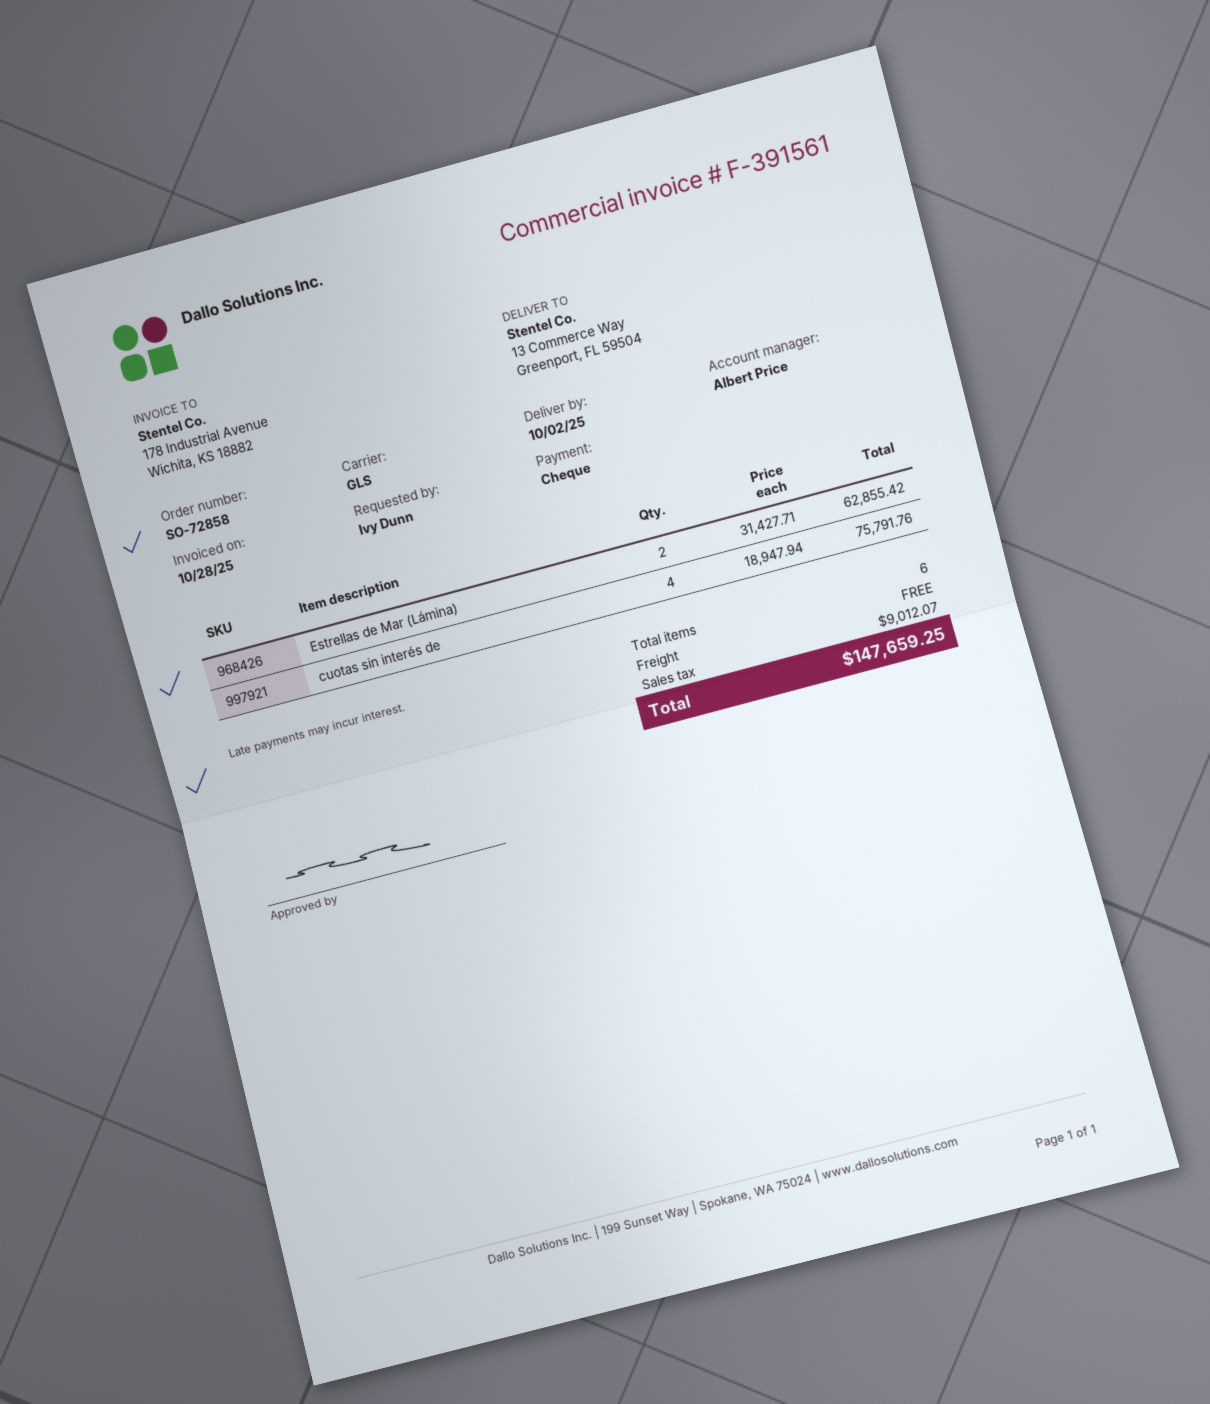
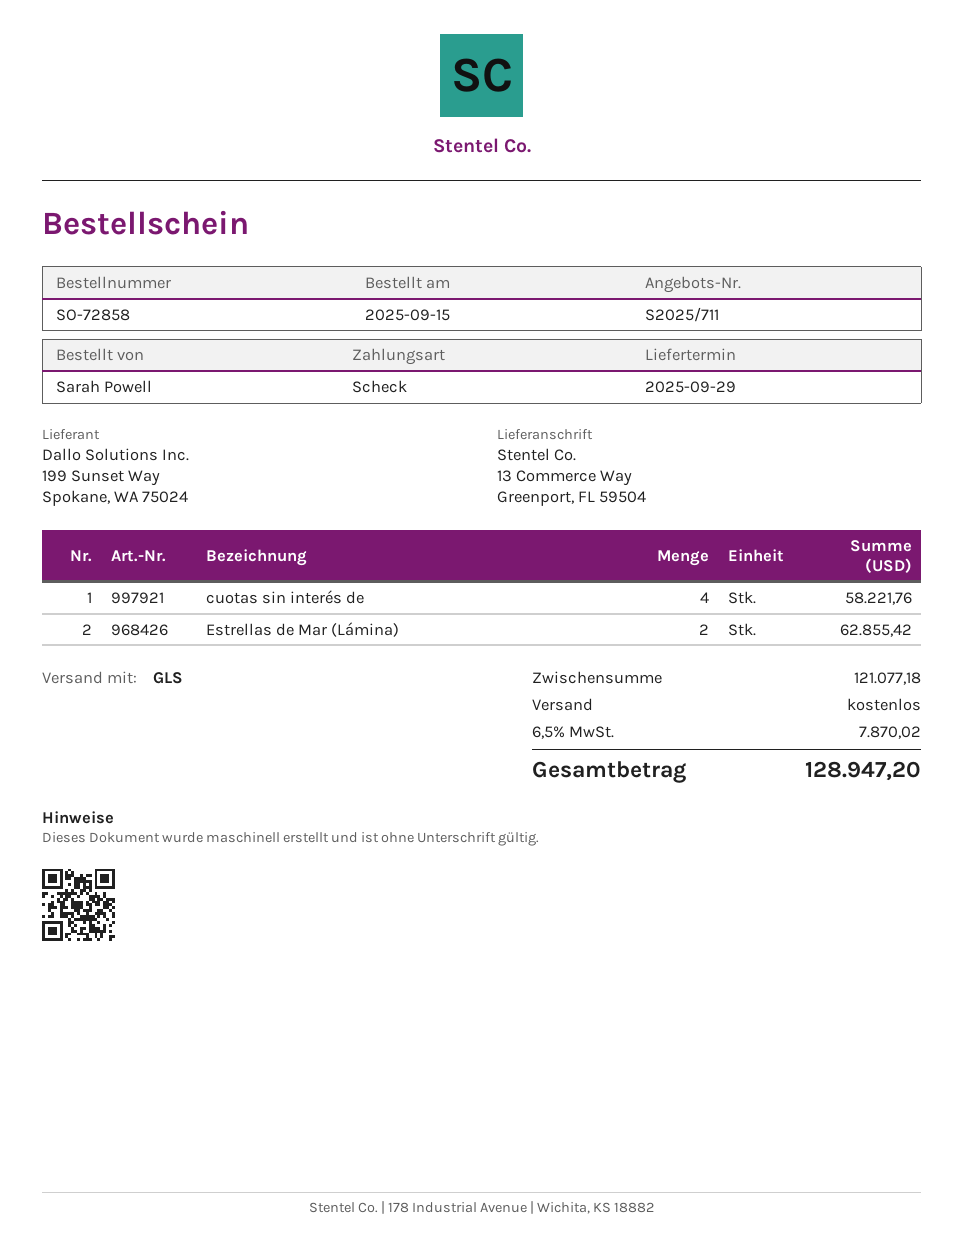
delivery date: 2025-10-02 -> 2025-09-29
ordered by: Ivy Dunn -> Sarah Powell
cuotas sin interés de: 4 for 75791.76 -> 4 for 58221.76
tax: 9012.07 -> 7870.02
total: 147659.25 -> 128947.20

